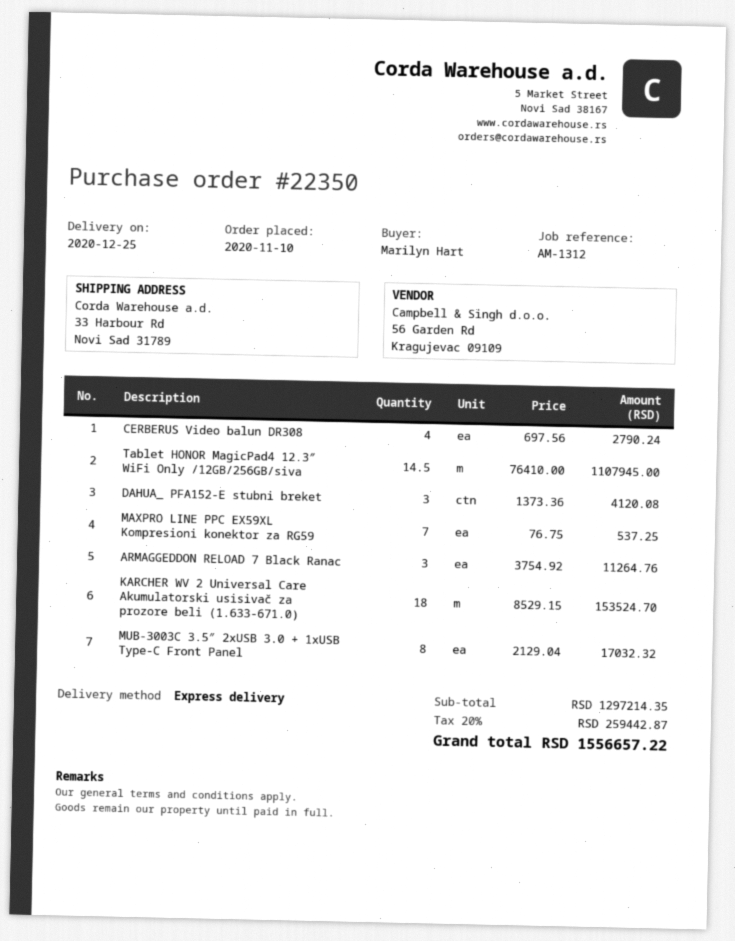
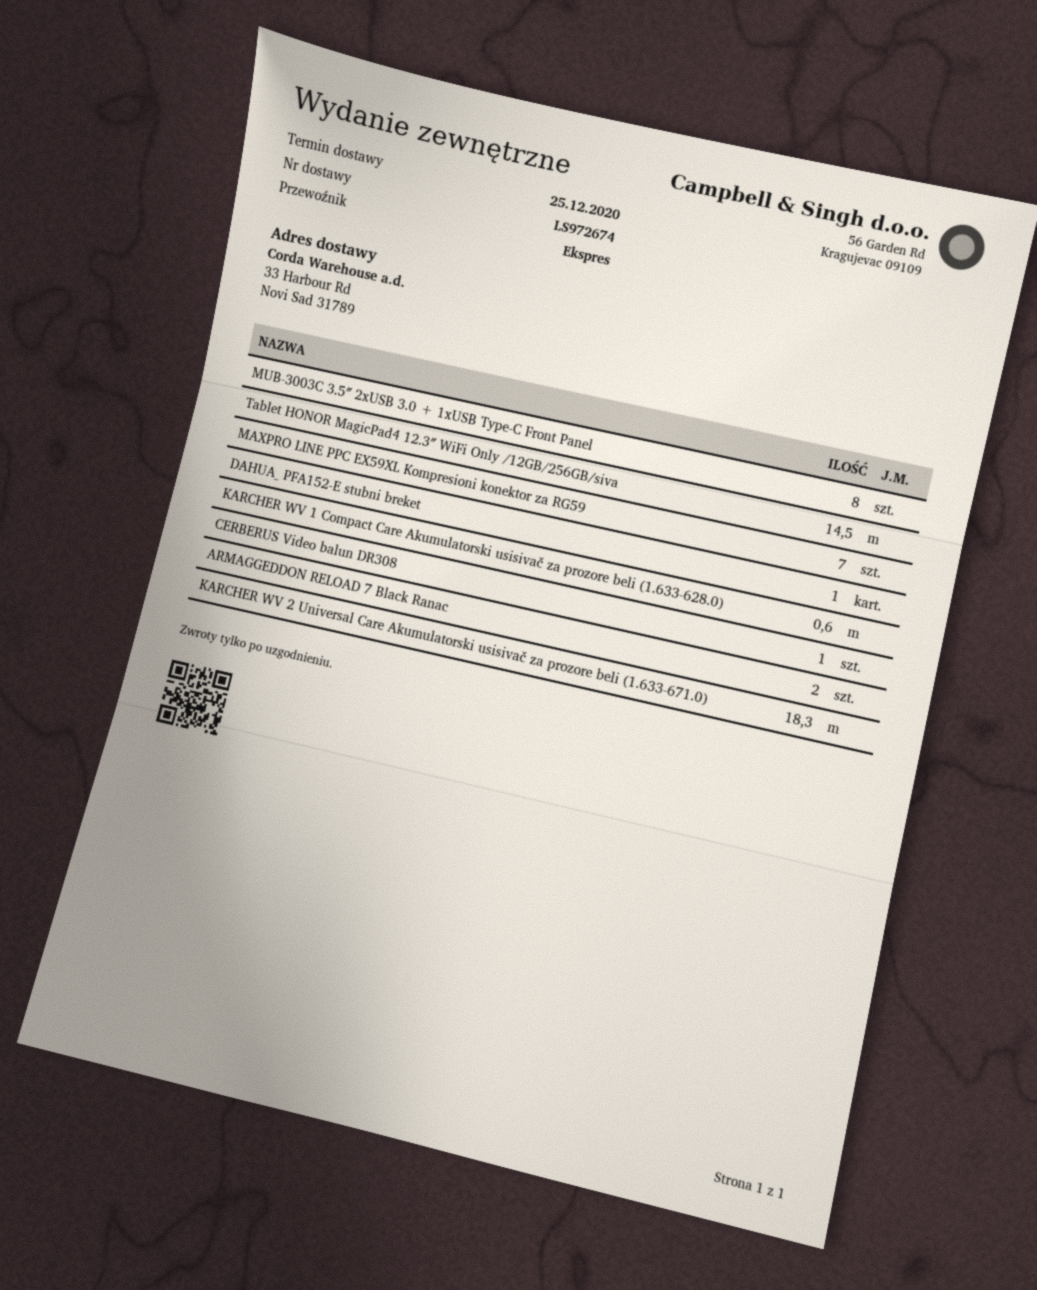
CERBERUS Video balun DR308: 4 -> 1
DAHUA_ PFA152-E stubni breket: 3 -> 1
ARMAGGEDDON RELOAD 7 Black Ranac: 3 -> 2
KARCHER WV 2 Universal Care Akumulatorski usisivač za prozore beli (1.633-671.0): 18 -> 18.3
KARCHER WV 1 Compact Care Akumulatorski usisivač za prozore beli (1.633-628.0): none -> 0.6

